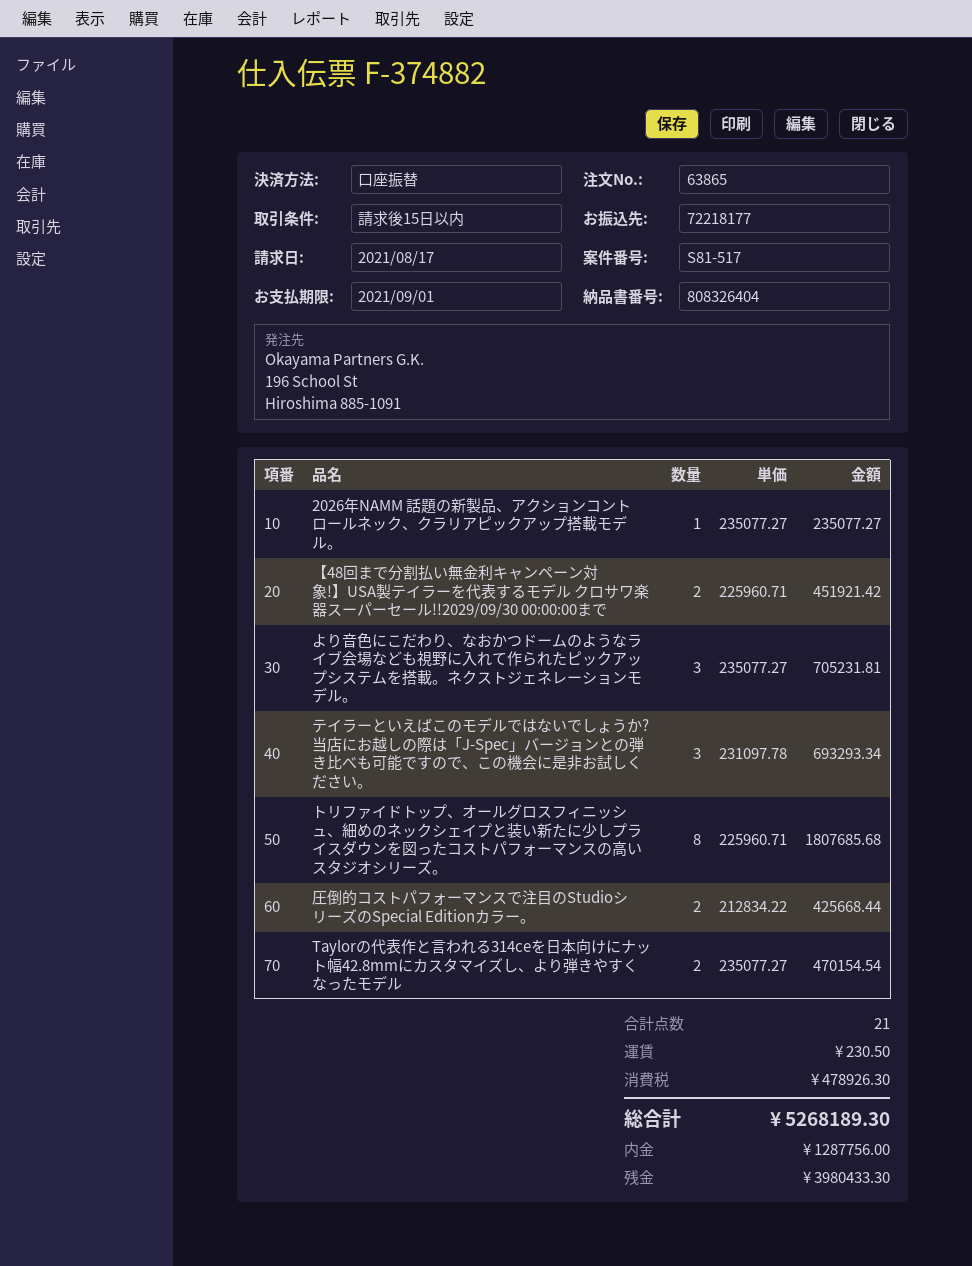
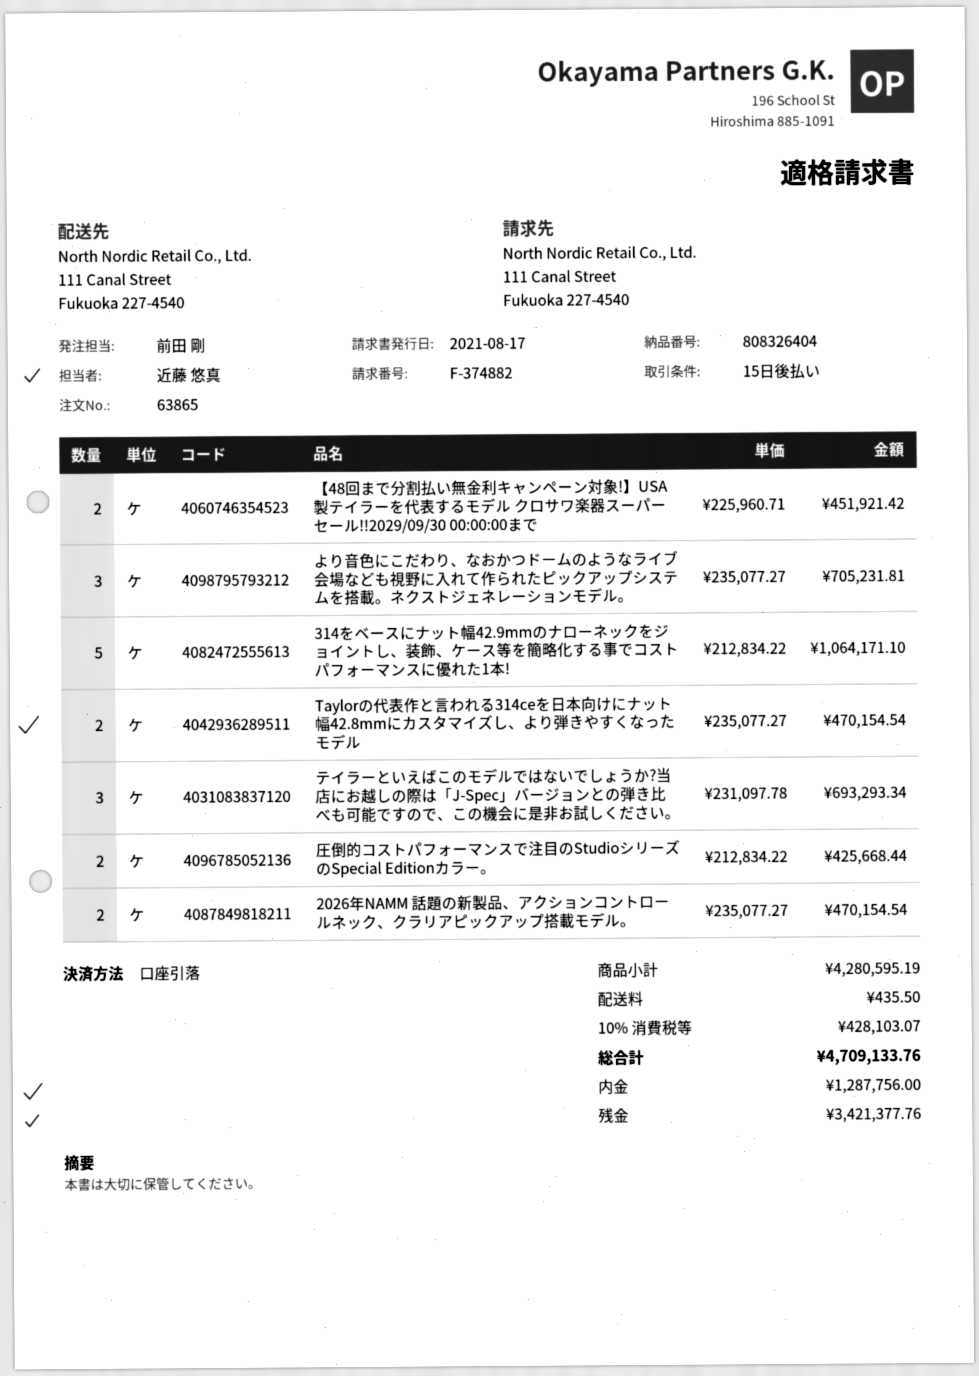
2026年NAMM 話題の新製品、アクションコントロールネック、クラリアピックアップ搭載モデル。: 1 x 235077.27 = 235077.27 -> 2 x 235077.27 = 470154.54
トリファイドトップ、オールグロスフィニッシュ、細めのネックシェイプと装い新たに少しプライスダウンを図ったコストパフォーマンスの高いスタジオシリーズ。: 8 x 225960.71 = 1807685.68 -> none
314をベースにナット幅42.9mmのナローネックをジョイントし、装飾、ケース等を簡略化する事でコストパフォーマンスに優れた1本!: none -> 5 x 212834.22 = 1064171.10
shipping: 230.50 -> 435.50
tax: 478926.30 -> 428103.07
total: 5268189.30 -> 4709133.76
balance: 3980433.30 -> 3421377.76

